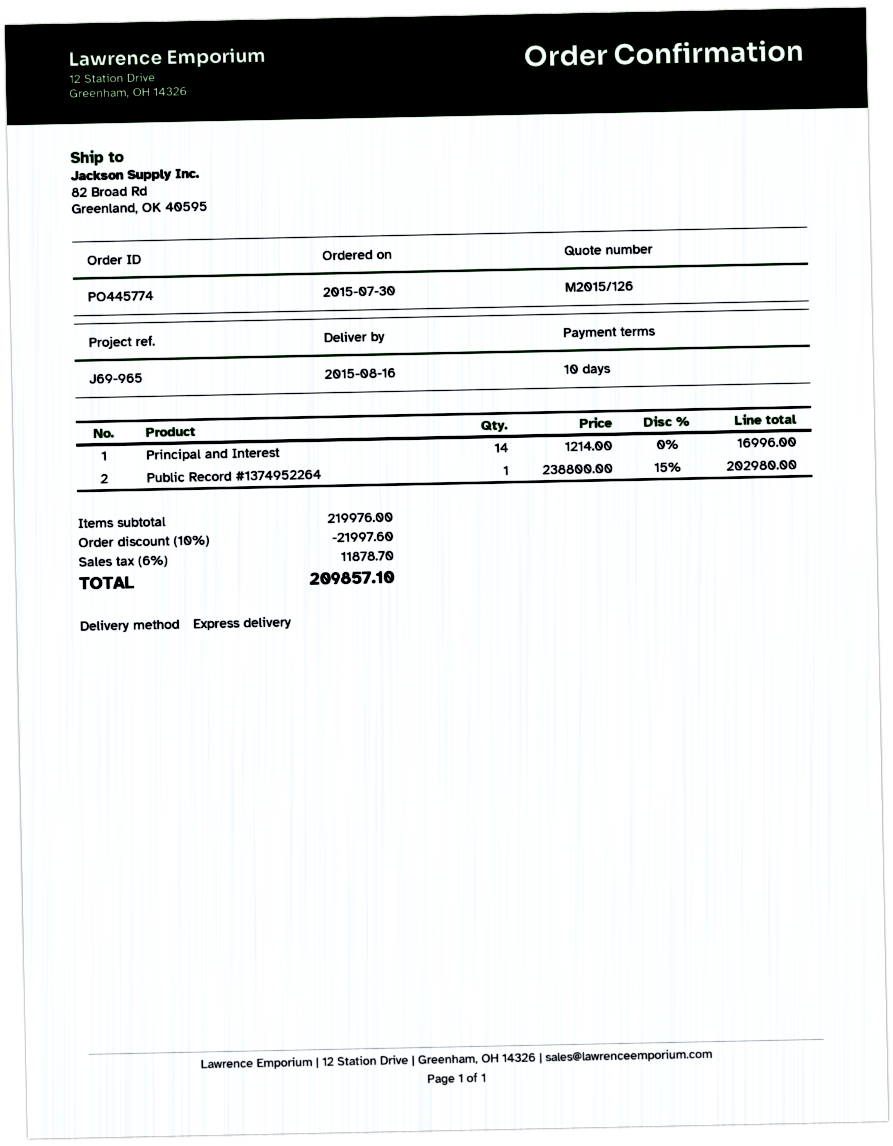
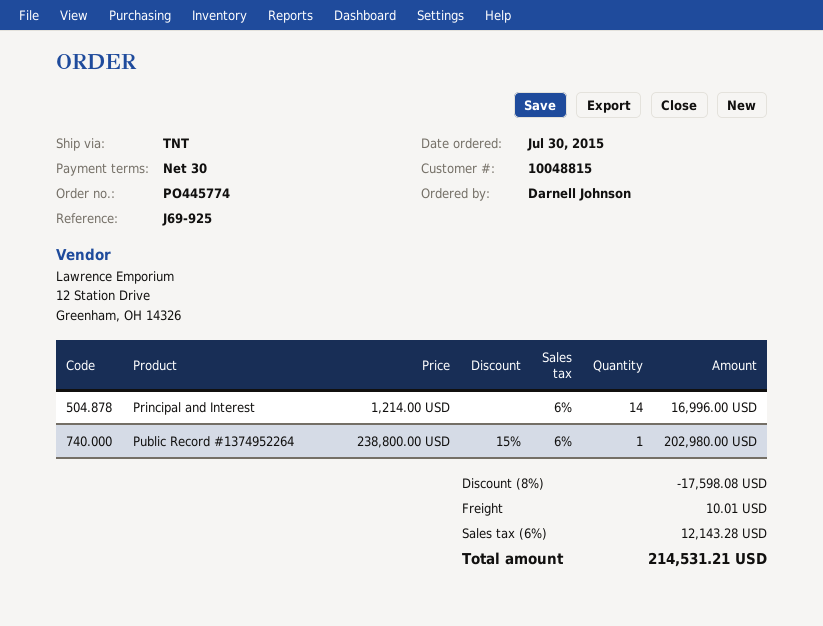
payment terms: 10 days -> 30 days
reference: J69-965 -> J69-925
shipping method: express -> TNT
discount: 10% = 21997.60 -> 8% = 17598.08
shipping: none -> 10.01
tax: 6% = 11878.70 -> 6% = 12143.28
total: 209857.10 -> 214531.21

